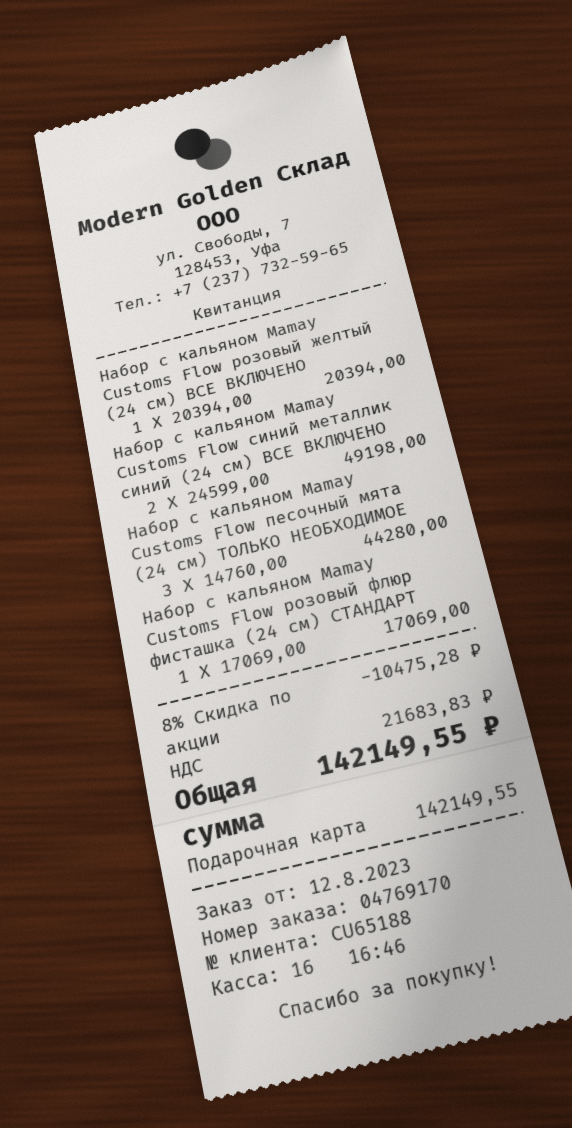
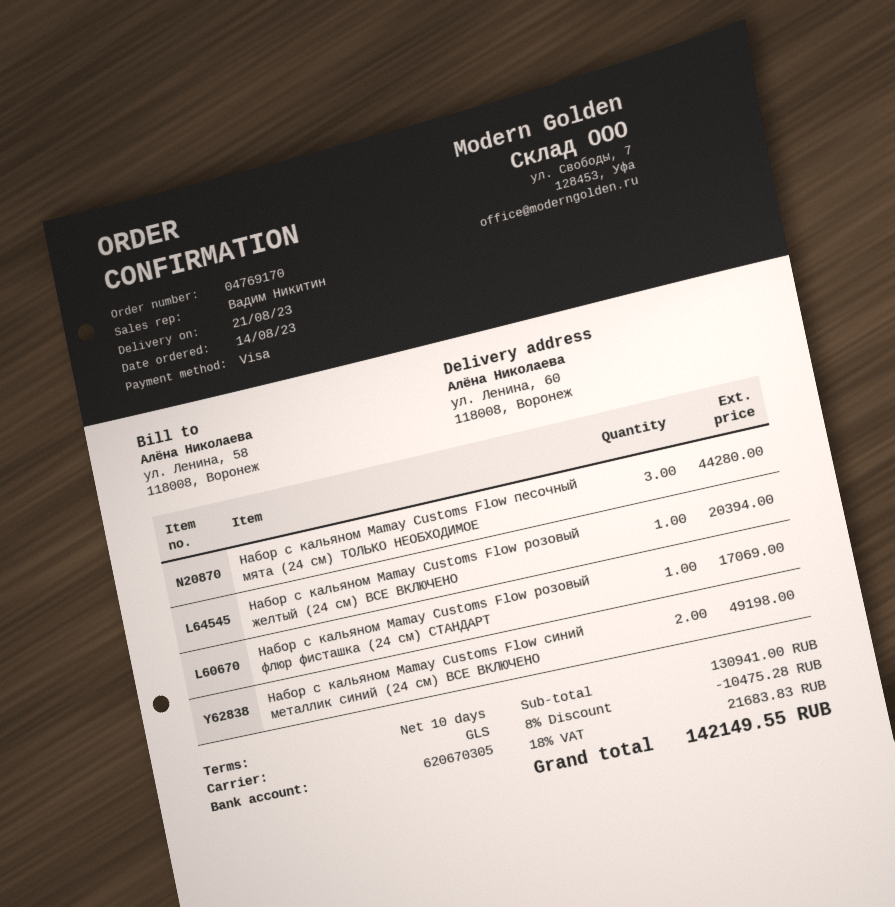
order date: 2023-08-12 -> 2023-08-14
payment method: gift card -> Visa

